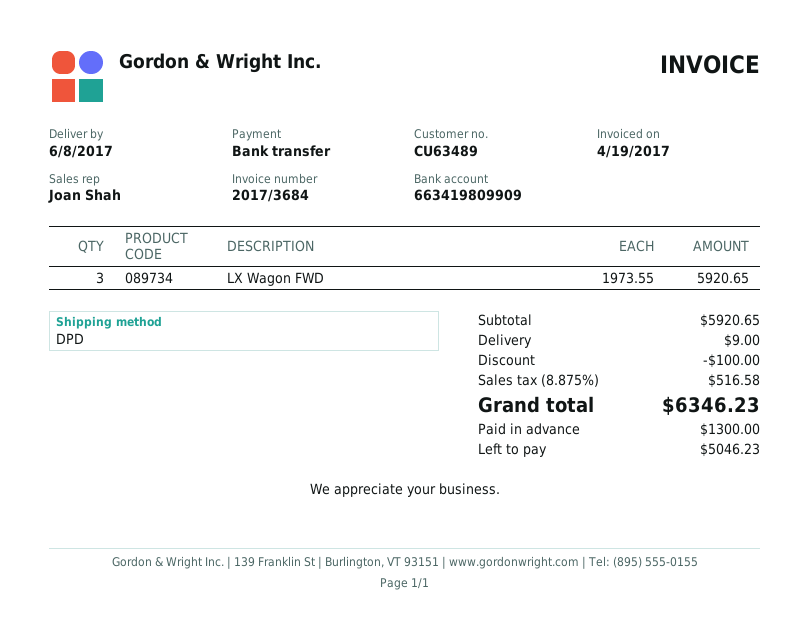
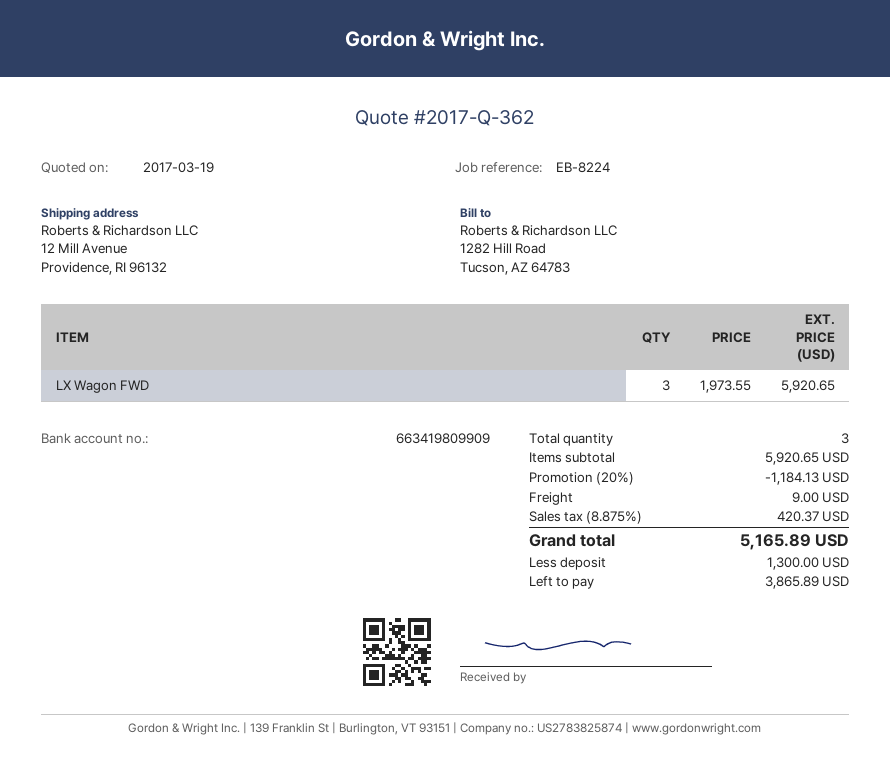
discount: 100.00 -> 1184.13
tax: 8.875% = 516.58 -> 8.875% = 420.37
total: 6346.23 -> 5165.89
balance: 5046.23 -> 3865.89

